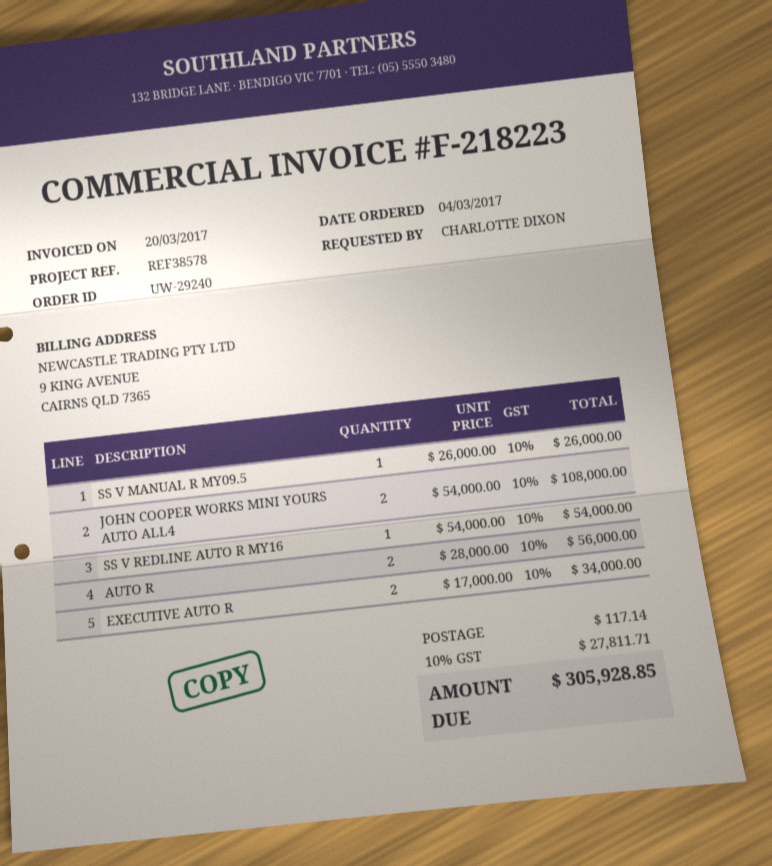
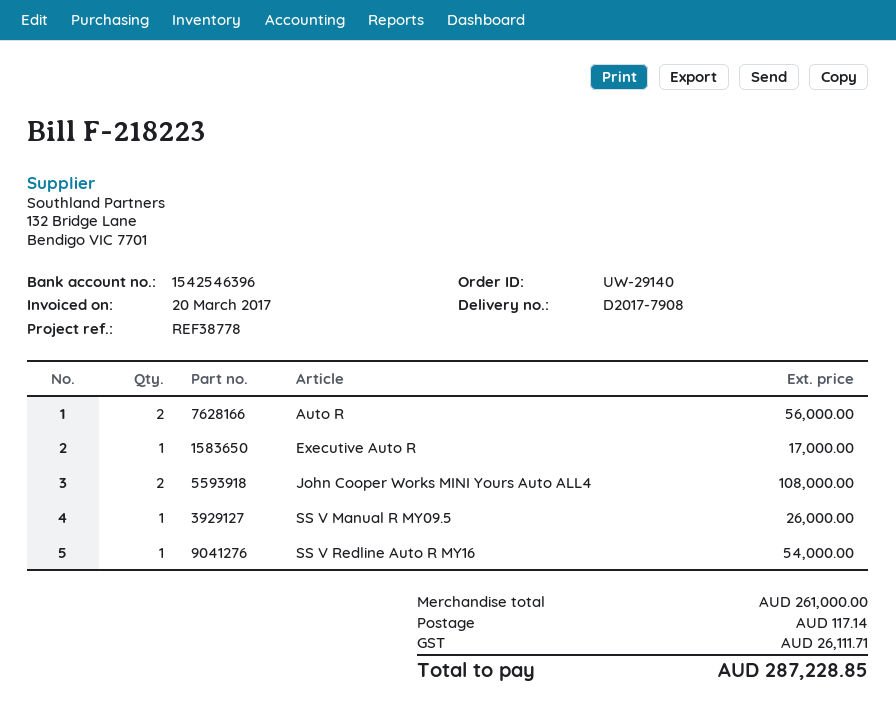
order number: UW-29240 -> UW-29140
reference: REF38578 -> REF38778
EXECUTIVE AUTO R: 2 for 34000.00 -> 1 for 17000.00
tax: 27811.71 -> 26111.71
total: 305928.85 -> 287228.85

